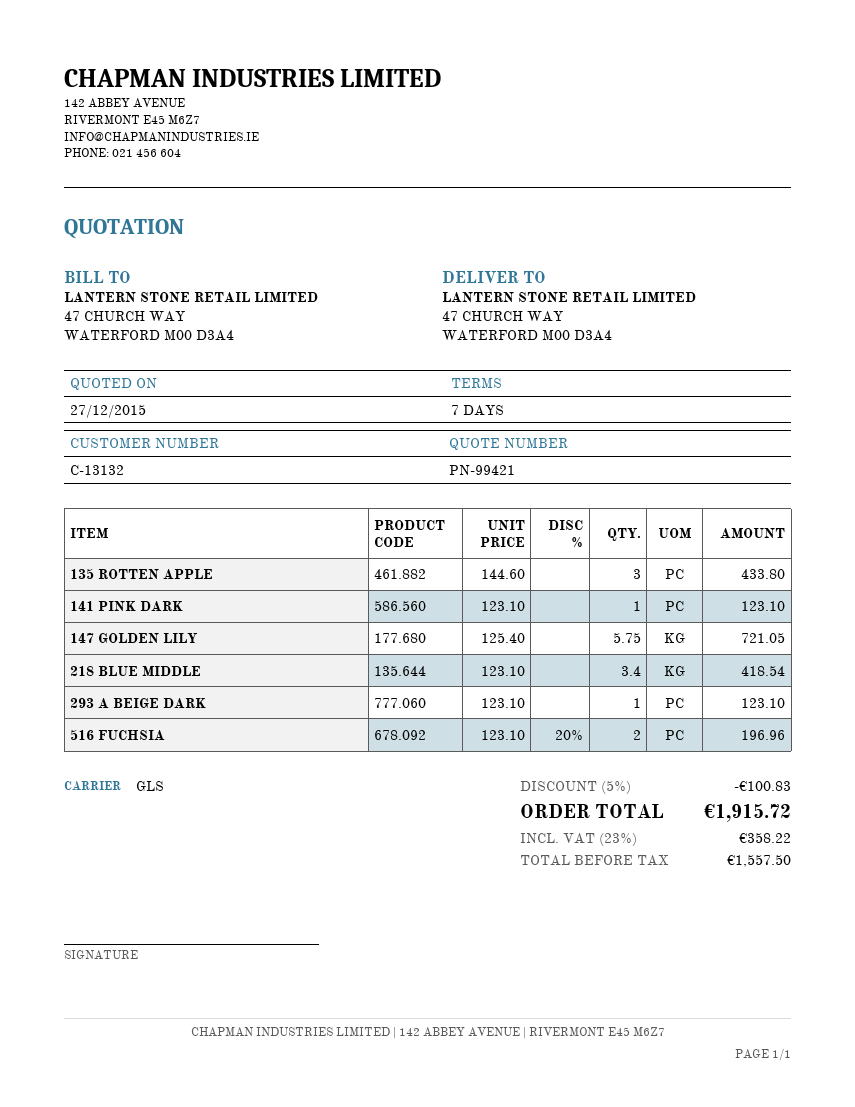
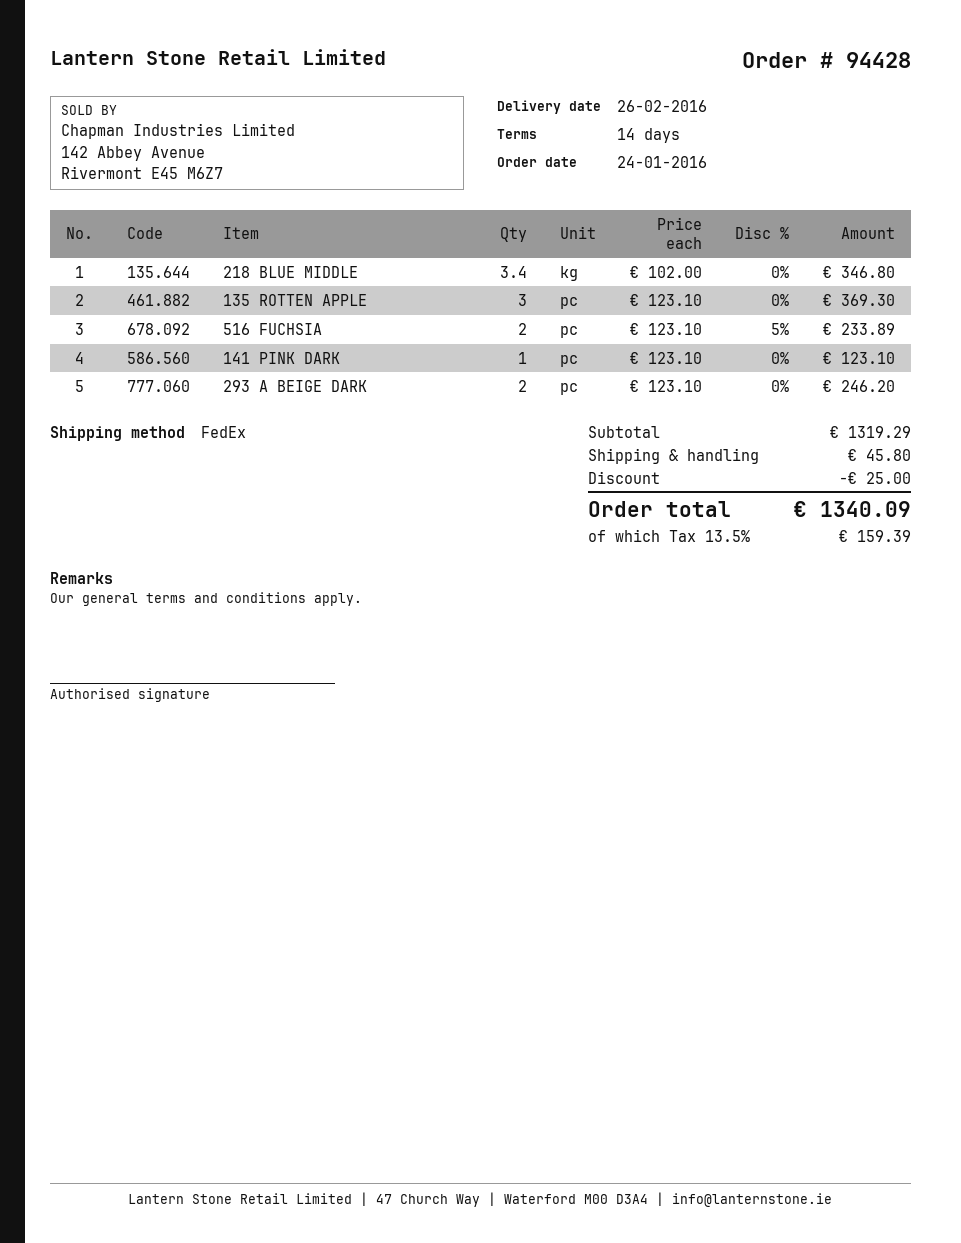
payment terms: 7 days -> 14 days
shipping method: GLS -> FedEx
135 ROTTEN APPLE: 3 x 144.60 = 433.80 -> 3 x 123.10 = 369.30
147 GOLDEN LILY: 5.75 x 125.40 = 721.05 -> none
218 BLUE MIDDLE: 3.4 x 123.10 = 418.54 -> 3.4 x 102.00 = 346.80
293 A BEIGE DARK: 1 x 123.10 = 123.10 -> 2 x 123.10 = 246.20
516 FUCHSIA: 2 x 123.10 - 20% = 196.96 -> 2 x 123.10 - 5% = 233.89
discount: 100.83 -> 25.00
shipping: none -> 45.80
tax: 23% = 358.22 -> 13.5% = 159.39
total: 1915.72 -> 1340.09

